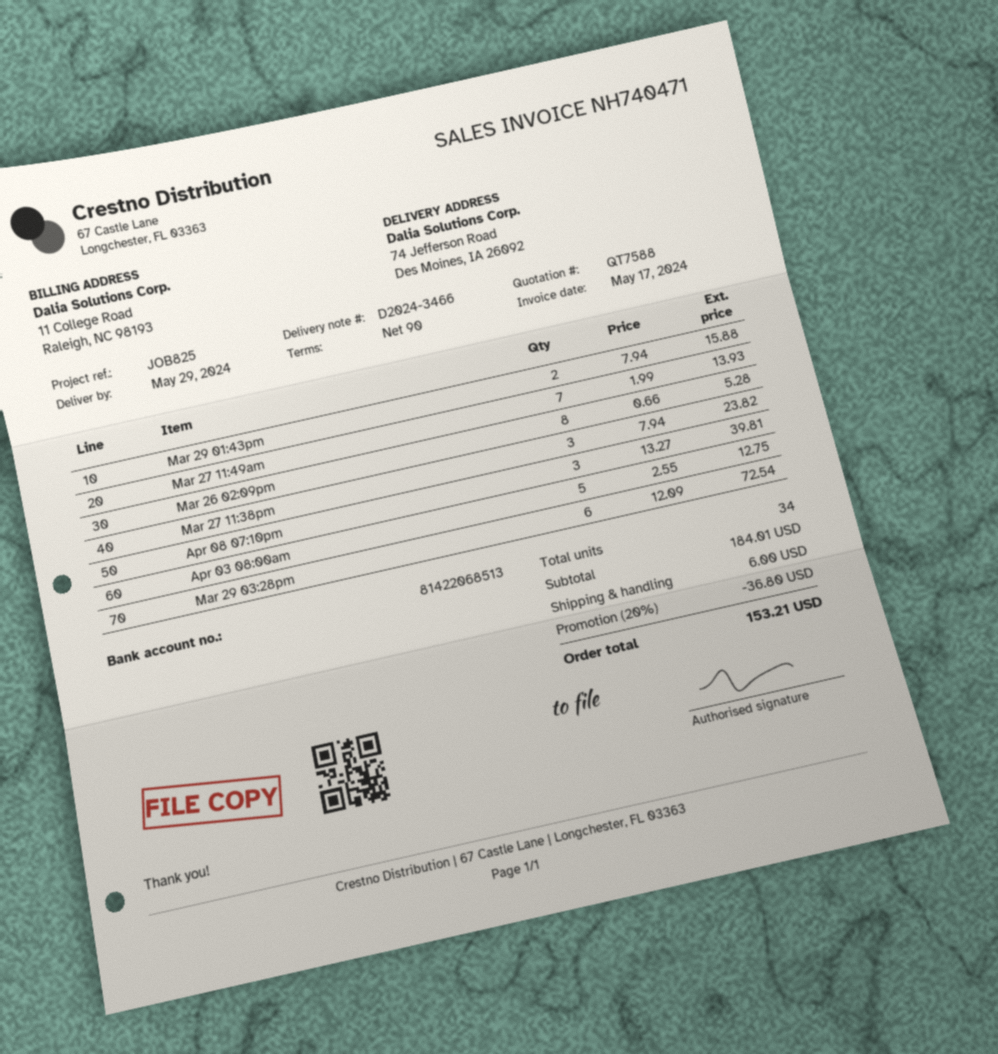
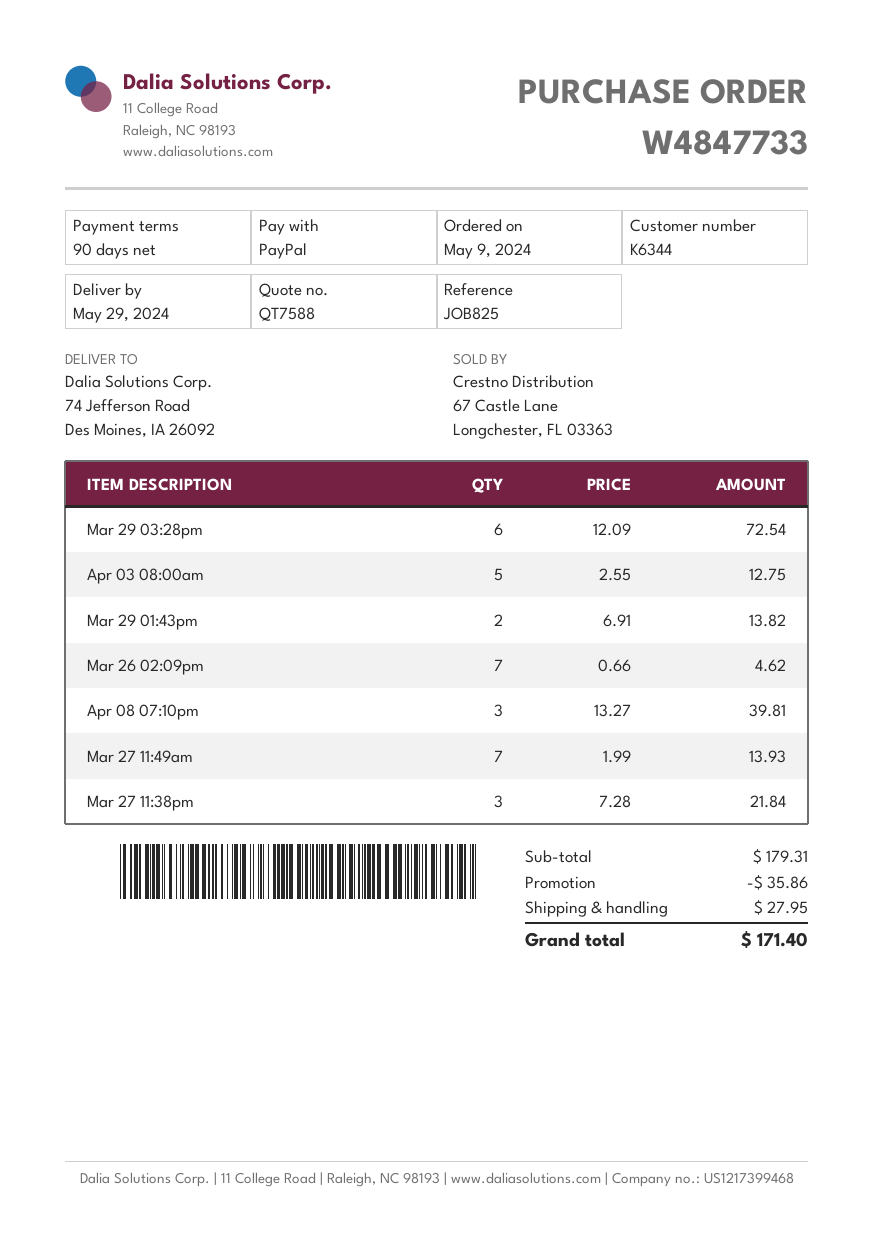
Mar 29 01:43pm: 2 x 7.94 = 15.88 -> 2 x 6.91 = 13.82
Mar 26 02:09pm: 8 x 0.66 = 5.28 -> 7 x 0.66 = 4.62
Mar 27 11:38pm: 3 x 7.94 = 23.82 -> 3 x 7.28 = 21.84
subtotal: 184.01 -> 179.31
discount: 36.80 -> 35.86
shipping: 6.00 -> 27.95
total: 153.21 -> 171.40

